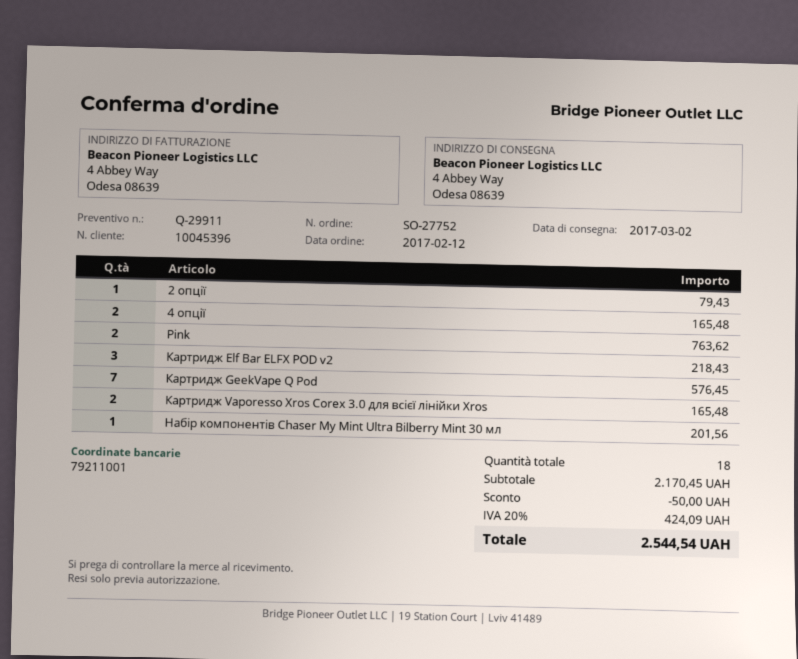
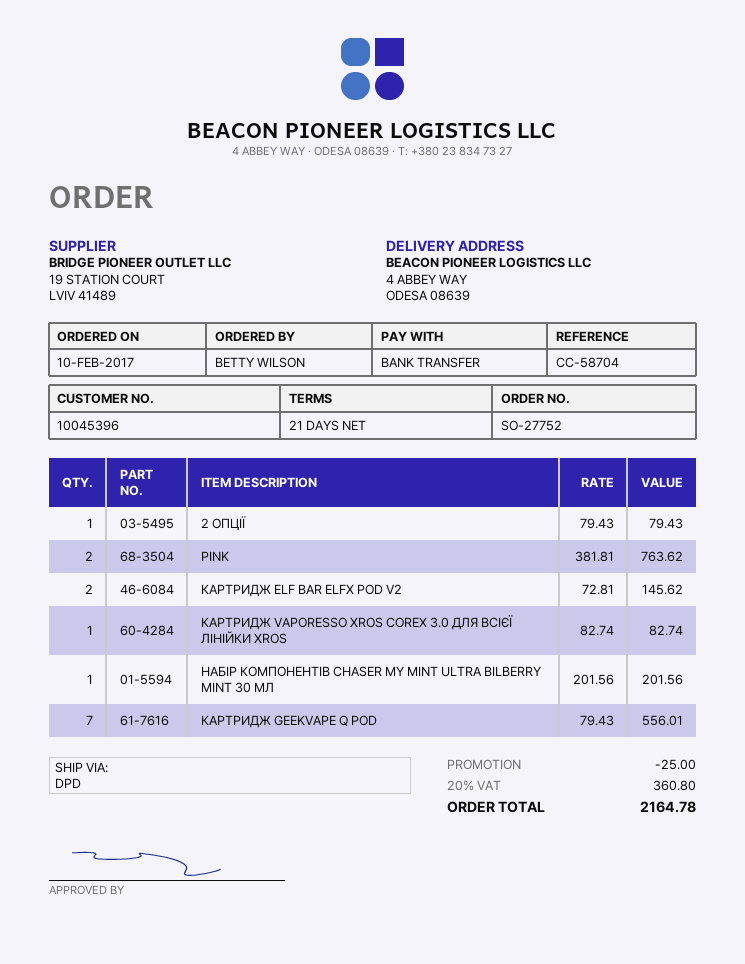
order date: 2017-02-12 -> 2017-02-10
4 опції: 2 for 165.48 -> none
Картридж Elf Bar ELFX POD v2: 3 for 218.43 -> 2 for 145.62
Картридж GeekVape Q Pod: 7 for 576.45 -> 7 for 556.01
Картридж Vaporesso Xros Corex 3.0 для всієї лінійки Xros: 2 for 165.48 -> 1 for 82.74
discount: 50.00 -> 25.00
tax: 20% = 424.09 -> 20% = 360.80
total: 2544.54 -> 2164.78

